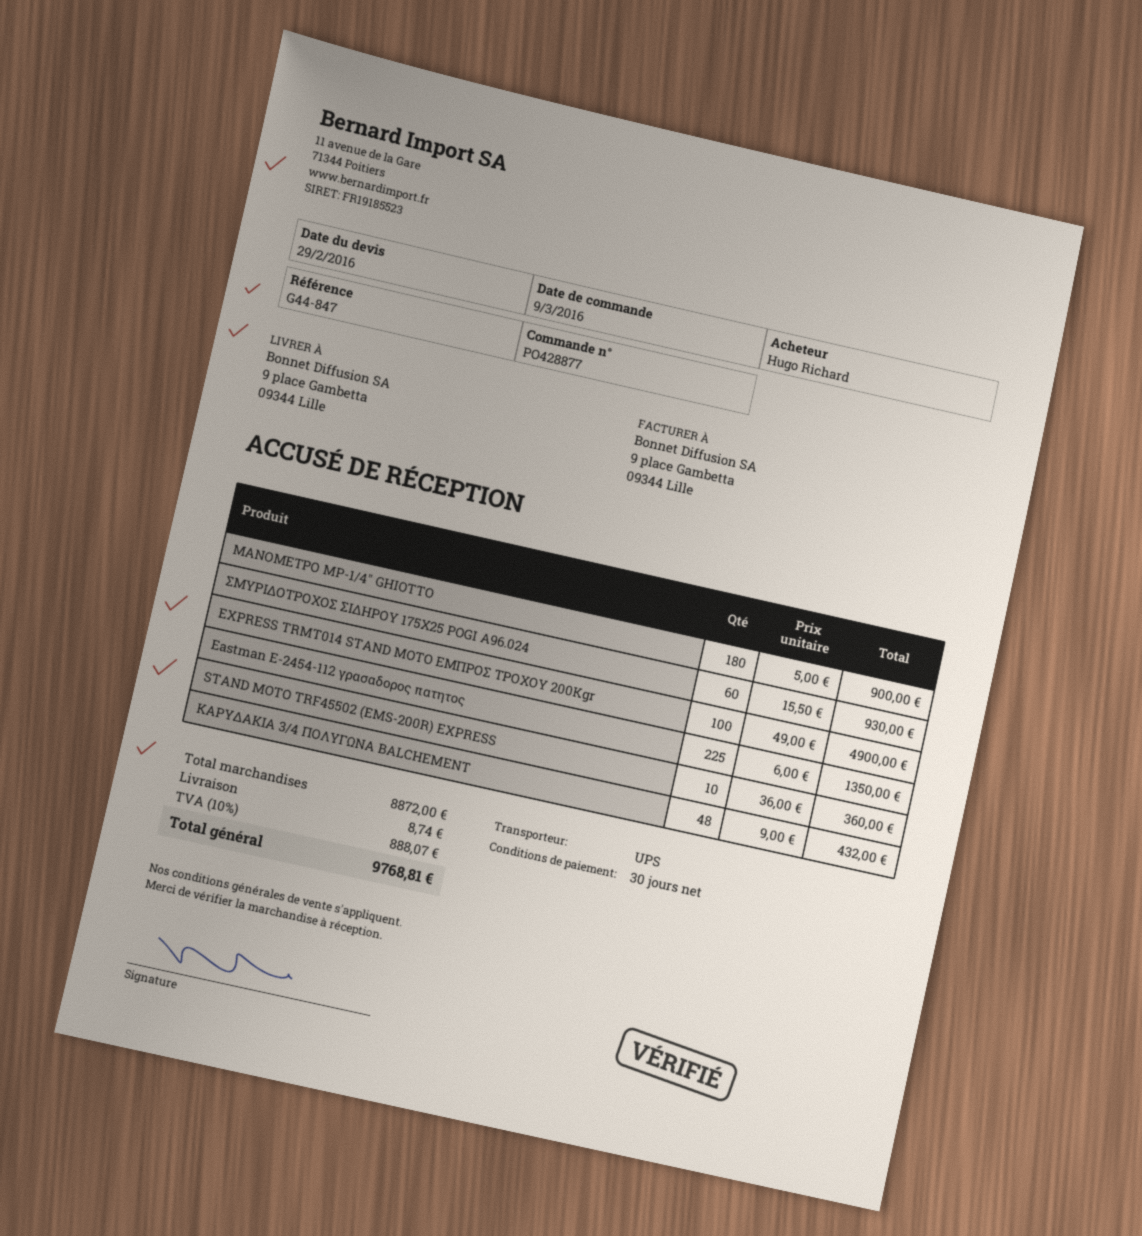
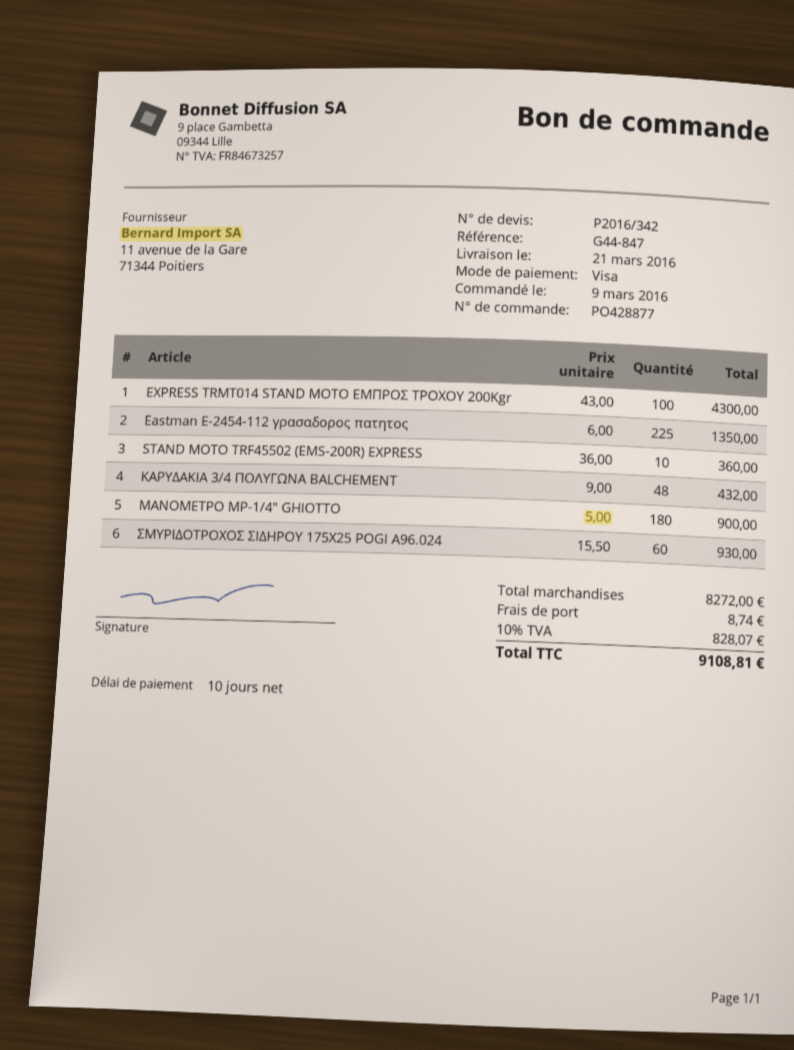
payment terms: 30 days -> 10 days
EXPRESS TRMT014 STAND MOTO ΕΜΠΡΟΣ ΤΡΟΧΟΥ 200Kgr: 100 x 49.00 = 4900.00 -> 100 x 43.00 = 4300.00
subtotal: 8872.00 -> 8272.00
tax: 10% = 888.07 -> 10% = 828.07
total: 9768.81 -> 9108.81

